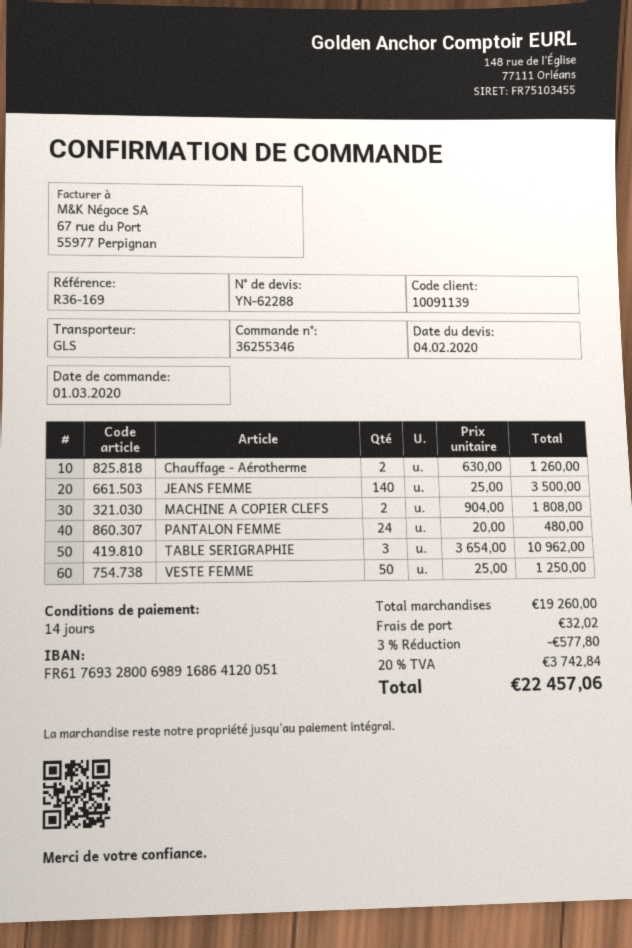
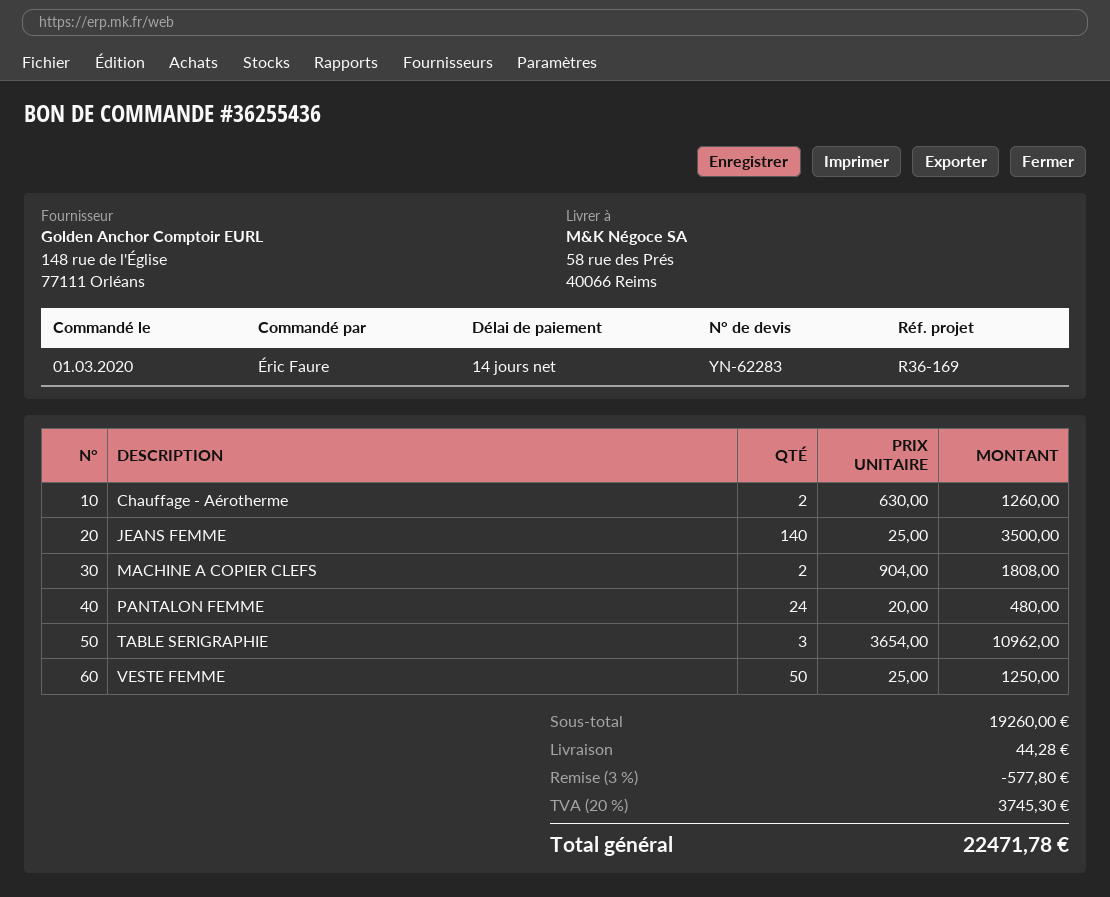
quote number: YN-62288 -> YN-62283
order number: 36255346 -> 36255436
shipping: 32.02 -> 44.28
tax: 20% = 3742.84 -> 20% = 3745.30
total: 22457.06 -> 22471.78

